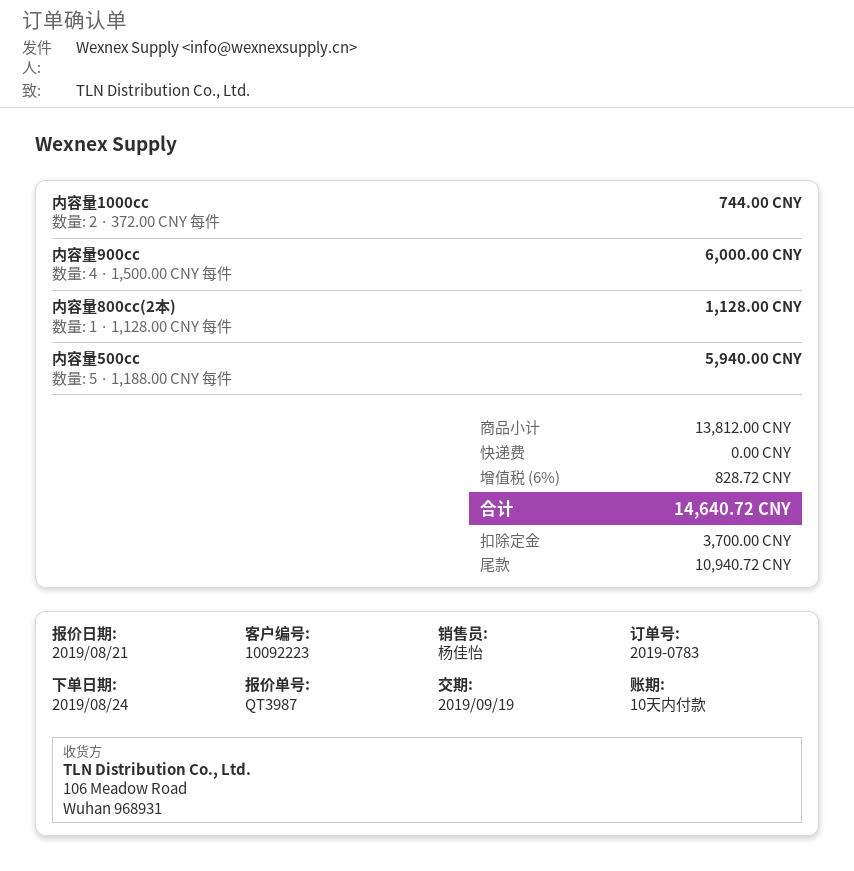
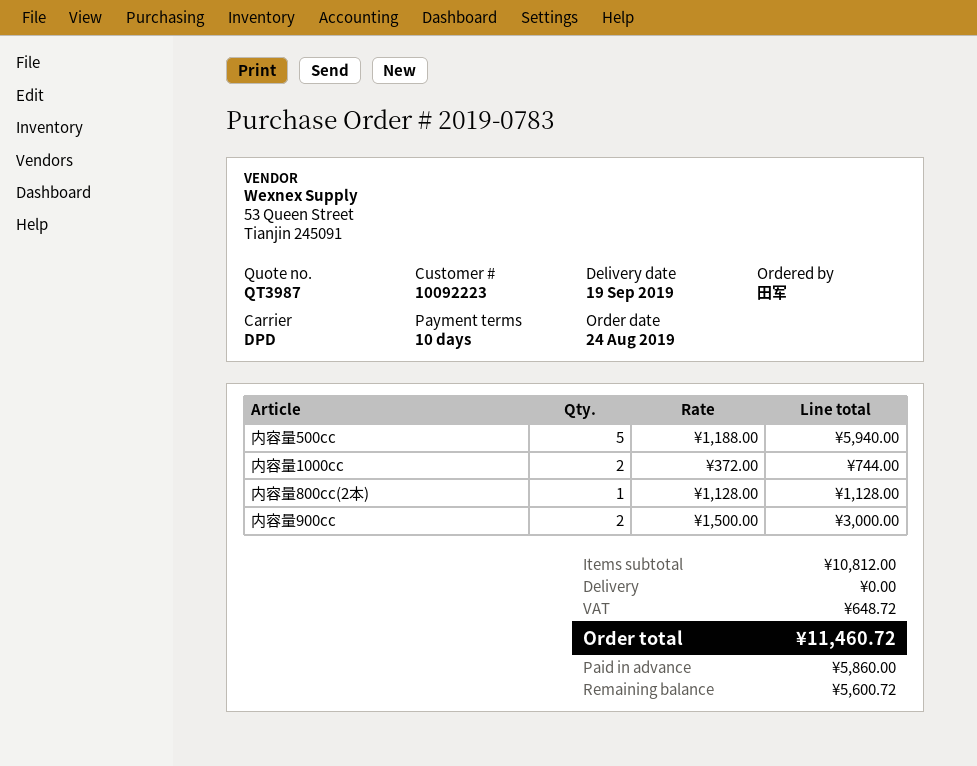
内容量900cc: 4 x 1500.00 = 6000.00 -> 2 x 1500.00 = 3000.00
subtotal: 13812.00 -> 10812.00
tax: 828.72 -> 648.72
total: 14640.72 -> 11460.72
deposit: 3700.00 -> 5860.00
balance: 10940.72 -> 5600.72

